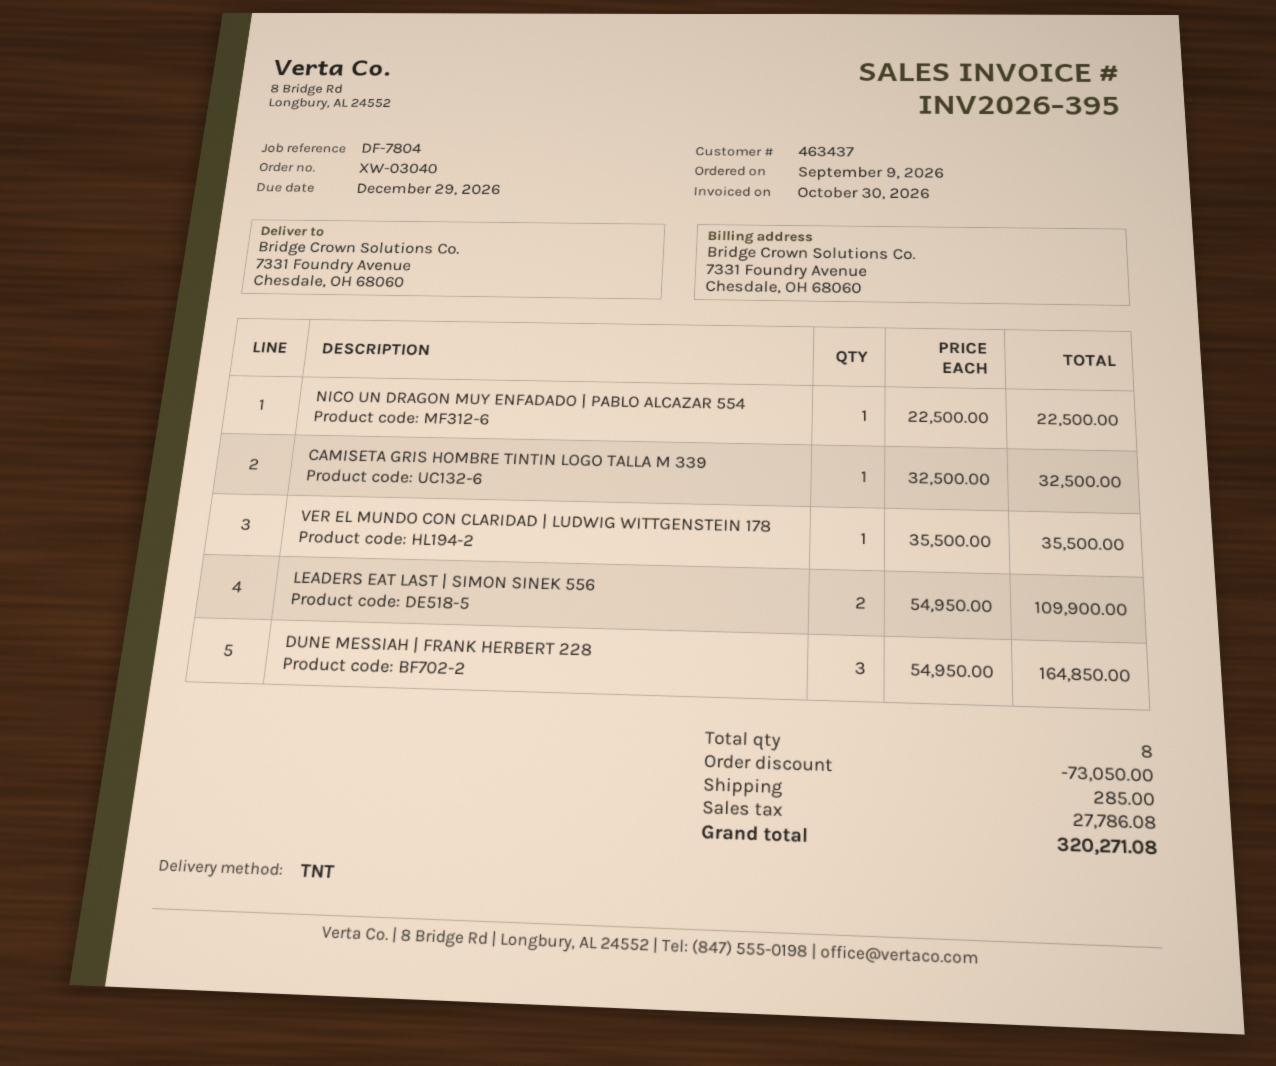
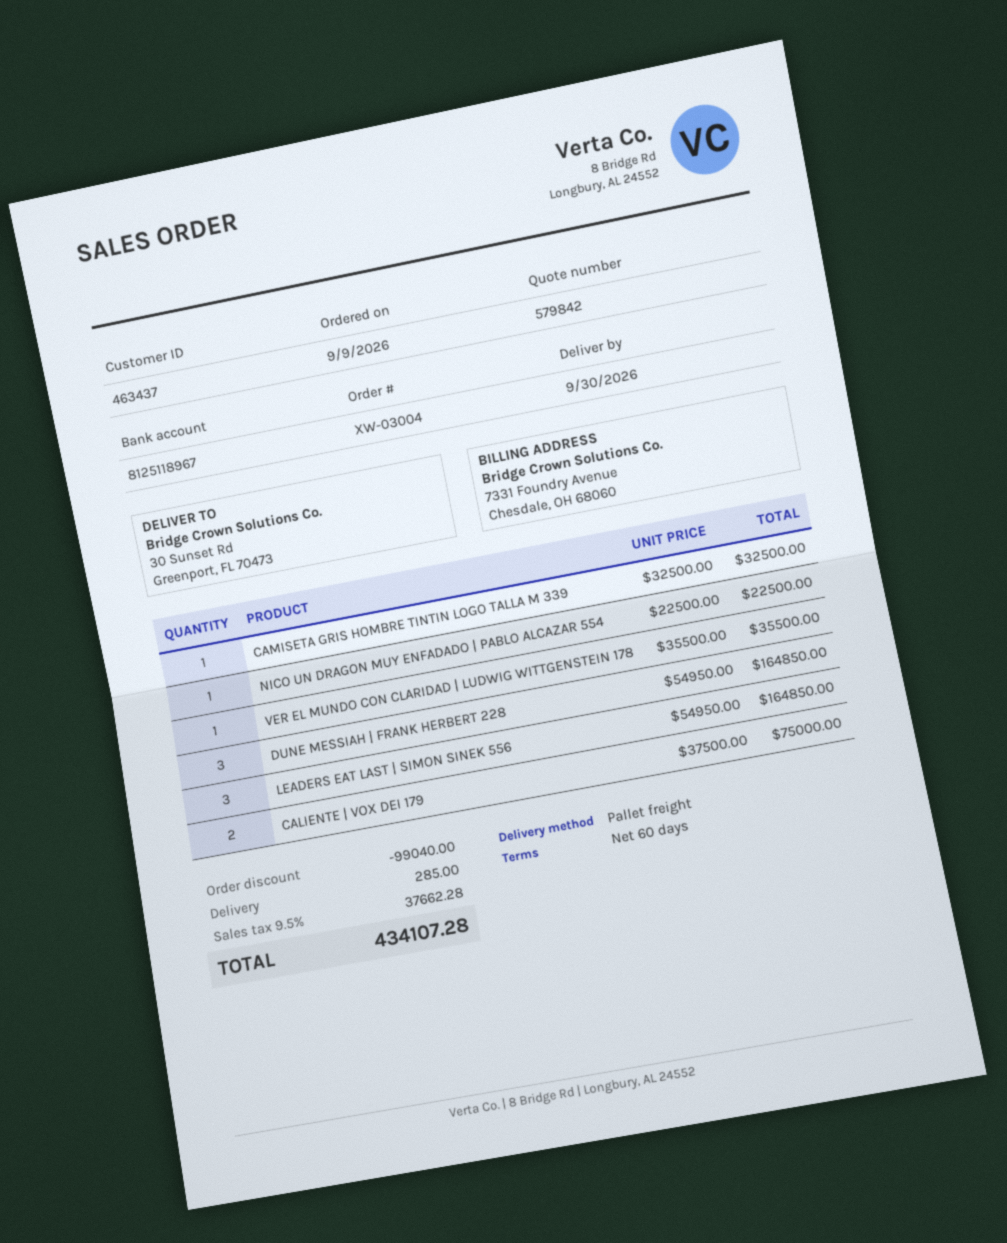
order number: XW-03040 -> XW-03004
shipping method: TNT -> pallet freight
ship to: 7331 Foundry Avenue, Chesdale, OH 68060 -> 30 Sunset Rd, Greenport, FL 70473
LEADERS EAT LAST | SIMON SINEK 556: 2 x 54950.00 = 109900.00 -> 3 x 54950.00 = 164850.00
CALIENTE | VOX DEI 179: none -> 2 x 37500.00 = 75000.00
discount: 73050.00 -> 99040.00
tax: 27786.08 -> 37662.28
total: 320271.08 -> 434107.28

